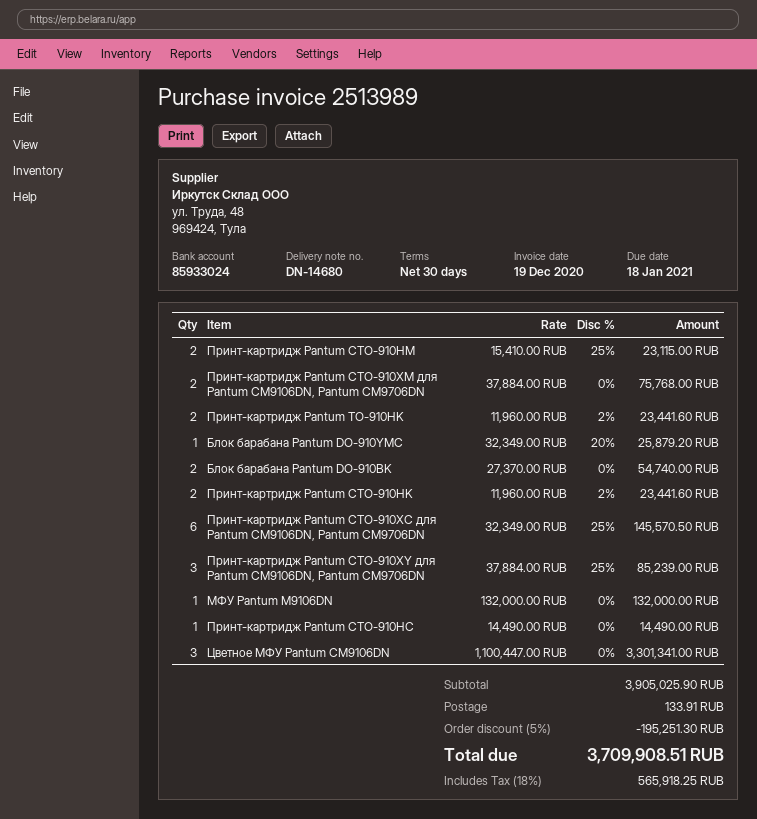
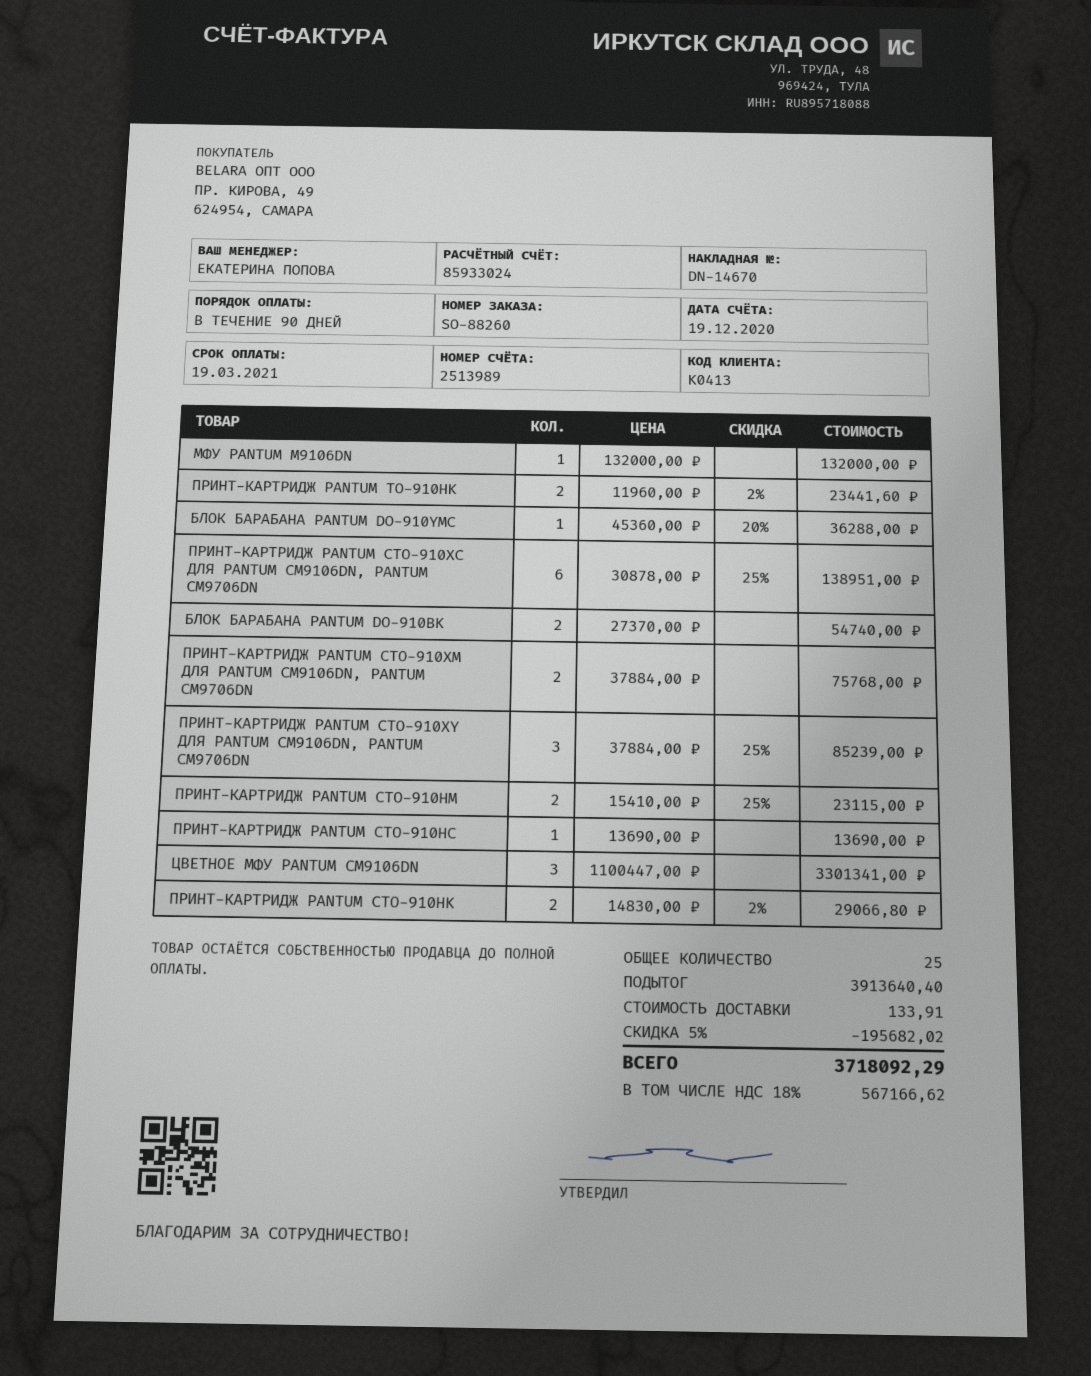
delivery note number: DN-14680 -> DN-14670
payment terms: 30 days -> 90 days
due date: 2021-01-18 -> 2021-03-19
Блок барабана Pantum DO-910YMC: 1 x 32349.00 - 20% = 25879.20 -> 1 x 45360.00 - 20% = 36288.00
Принт-картридж Pantum CTO-910HK: 2 x 11960.00 - 2% = 23441.60 -> 2 x 14830.00 - 2% = 29066.80
Принт-картридж Pantum CTO-910XC для Pantum CM9106DN, Pantum CM9706DN: 6 x 32349.00 - 25% = 145570.50 -> 6 x 30878.00 - 25% = 138951.00
Принт-картридж Pantum CTO-910HC: 1 x 14490.00 = 14490.00 -> 1 x 13690.00 = 13690.00
subtotal: 3905025.90 -> 3913640.40
discount: 5% = 195251.30 -> 5% = 195682.02
tax: 18% = 565918.25 -> 18% = 567166.62
total: 3709908.51 -> 3718092.29

